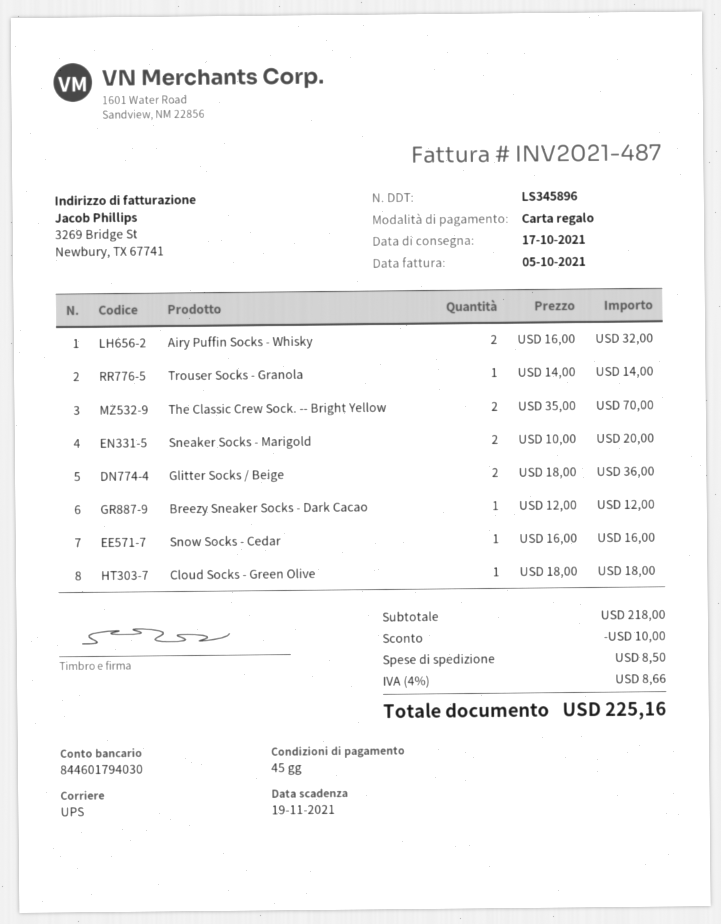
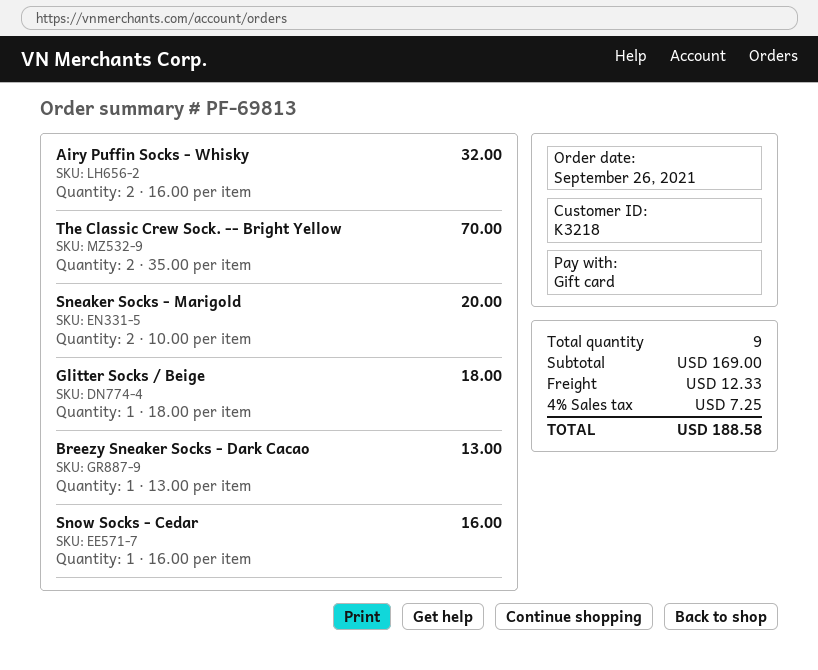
Trouser Socks - Granola: 1 x 14.00 = 14.00 -> none
Glitter Socks / Beige: 2 x 18.00 = 36.00 -> 1 x 18.00 = 18.00
Breezy Sneaker Socks - Dark Cacao: 1 x 12.00 = 12.00 -> 1 x 13.00 = 13.00
Cloud Socks - Green Olive: 1 x 18.00 = 18.00 -> none
subtotal: 218.00 -> 169.00
discount: 10.00 -> none
shipping: 8.50 -> 12.33
tax: 4% = 8.66 -> 4% = 7.25
total: 225.16 -> 188.58

